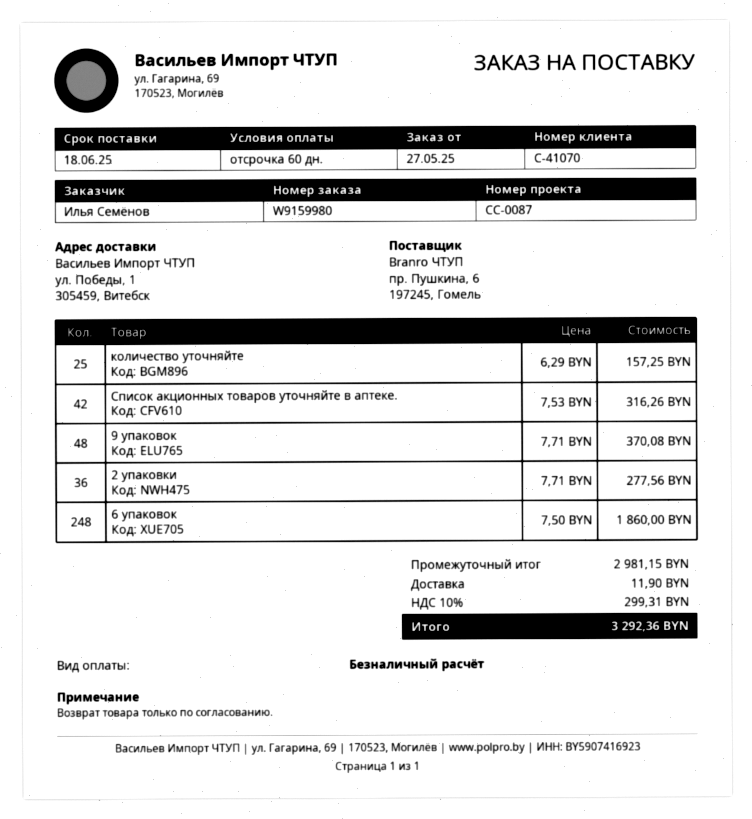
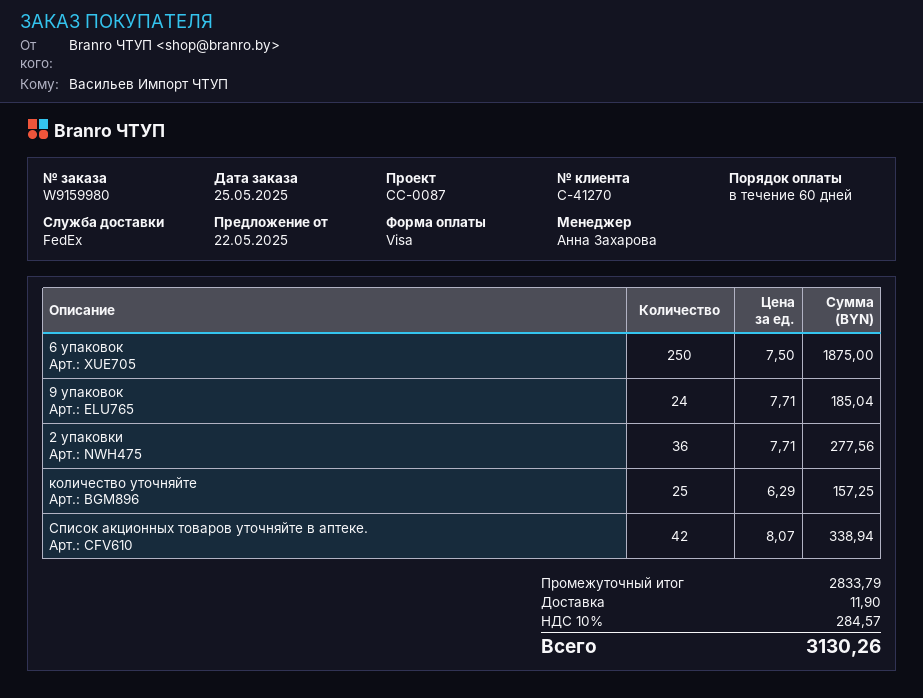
order date: 2025-05-27 -> 2025-05-25
customer number: C-41070 -> C-41270
payment method: bank transfer -> Visa
Список акционных товаров уточняйте в аптеке.: 42 x 7.53 = 316.26 -> 42 x 8.07 = 338.94
9 упаковок: 48 x 7.71 = 370.08 -> 24 x 7.71 = 185.04
6 упаковок: 248 x 7.50 = 1860.00 -> 250 x 7.50 = 1875.00
subtotal: 2981.15 -> 2833.79
tax: 10% = 299.31 -> 10% = 284.57
total: 3292.36 -> 3130.26

